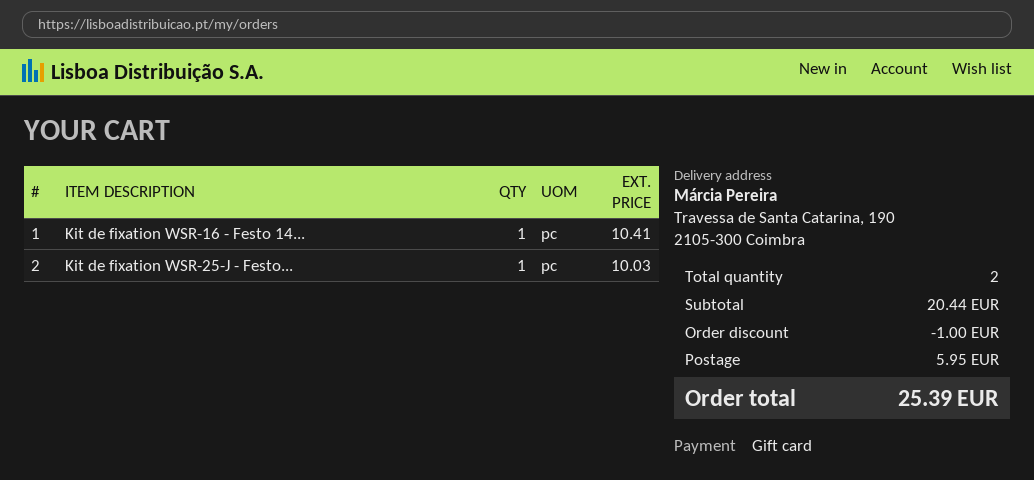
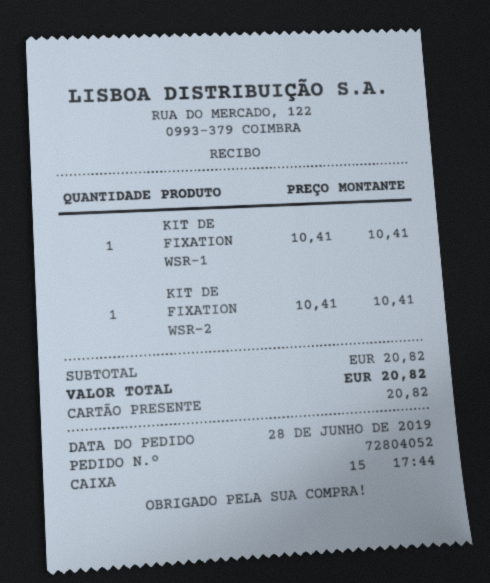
Kit de fixation WSR-25-J - Festo...: 1 for 10.03 -> 1 for 10.41
subtotal: 20.44 -> 20.82
discount: 1.00 -> none
shipping: 5.95 -> none
total: 25.39 -> 20.82

